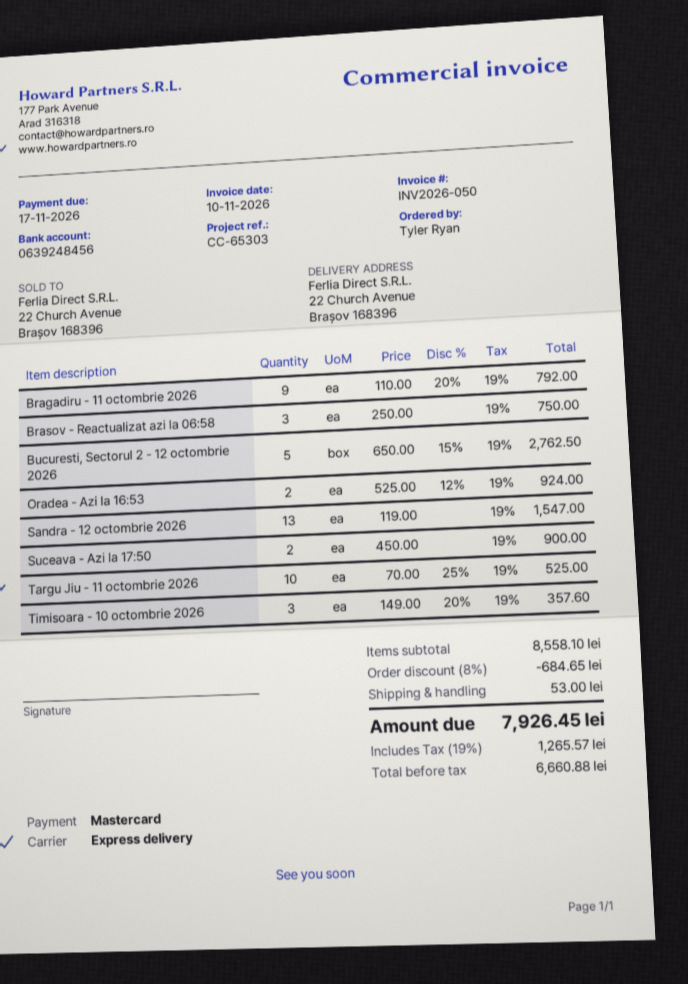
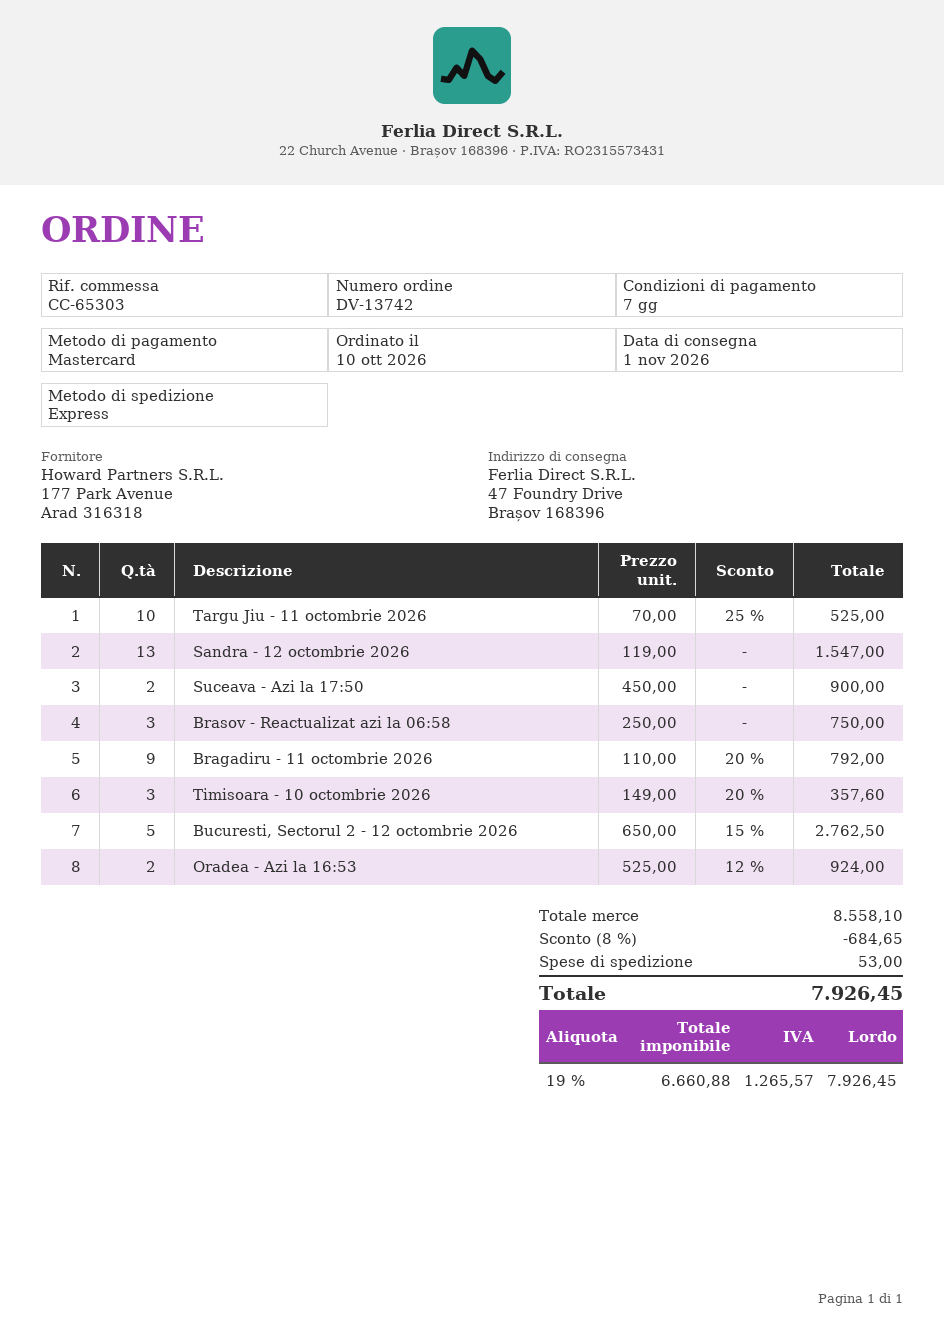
ship to: 22 Church Avenue, Brașov 168396 -> 47 Foundry Drive, Brașov 168396

